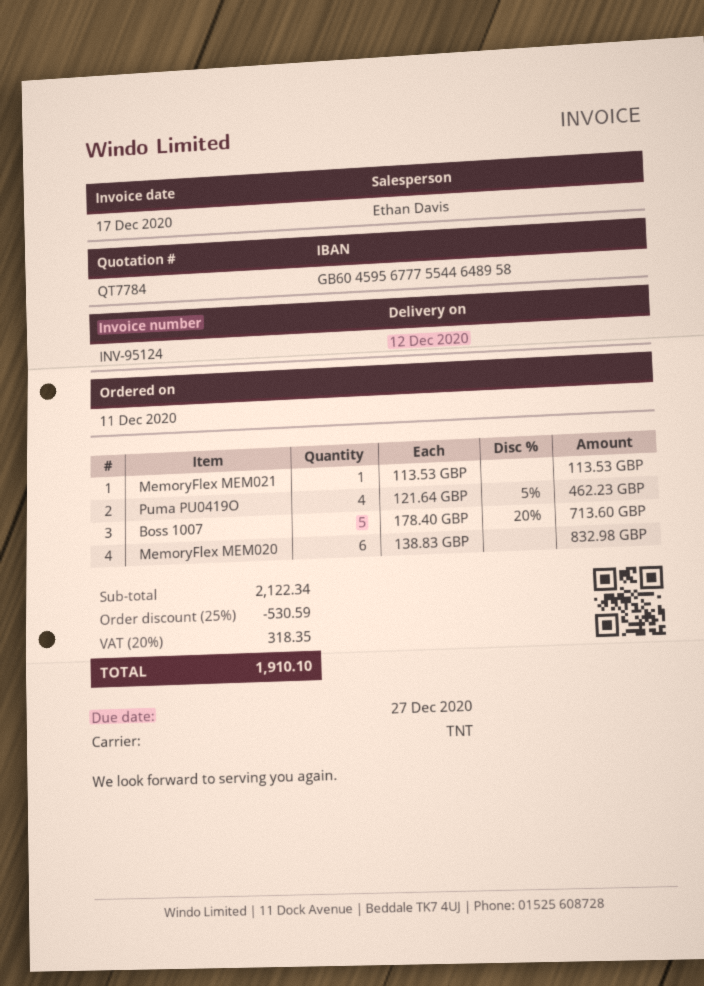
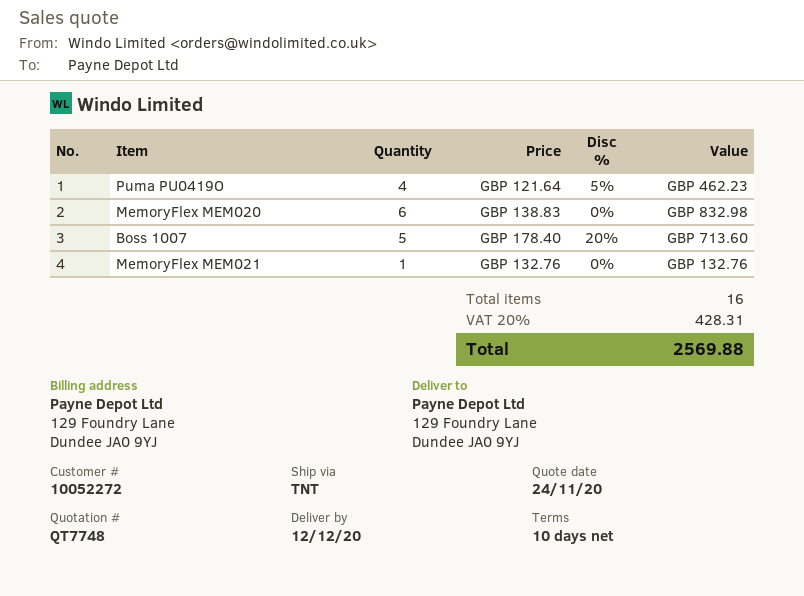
quote number: QT7784 -> QT7748
MemoryFlex MEM021: 1 x 113.53 = 113.53 -> 1 x 132.76 = 132.76
discount: 25% = 530.59 -> none
tax: 20% = 318.35 -> 20% = 428.31
total: 1910.10 -> 2569.88

